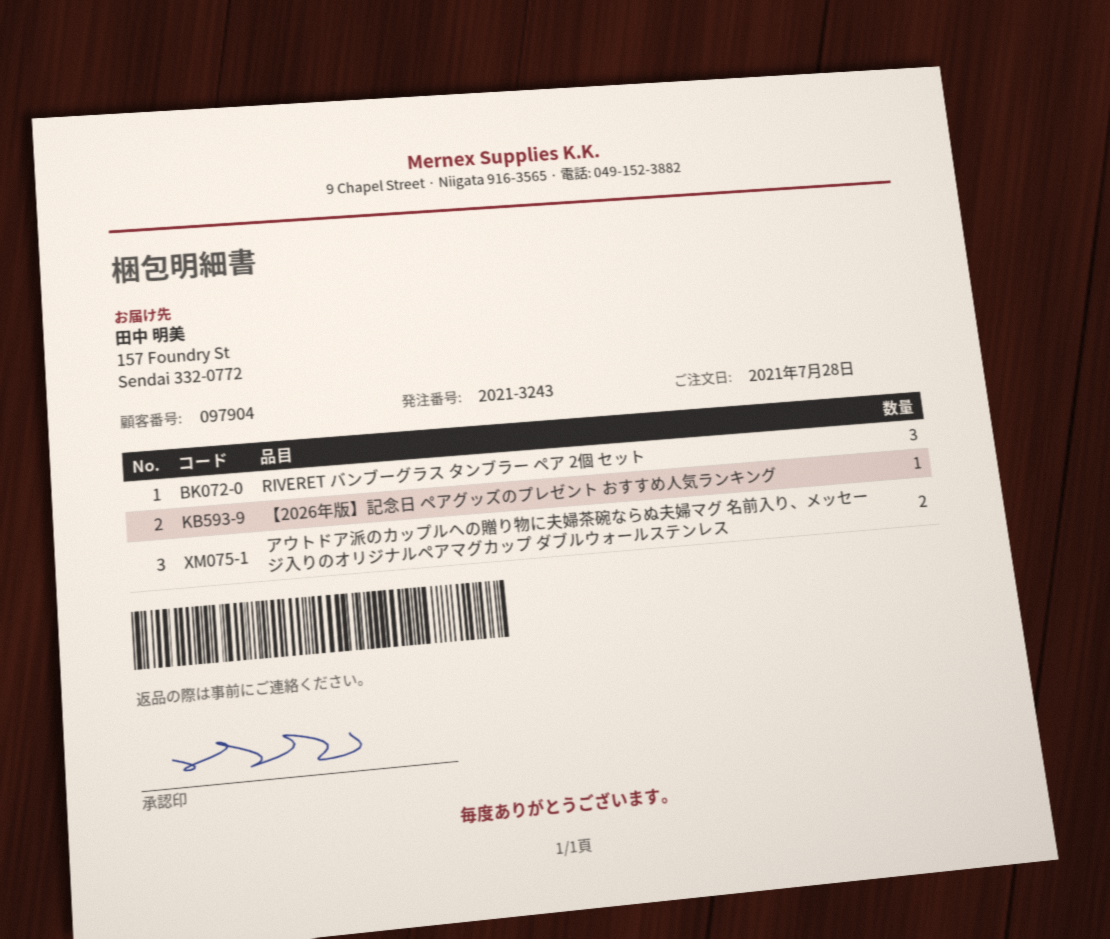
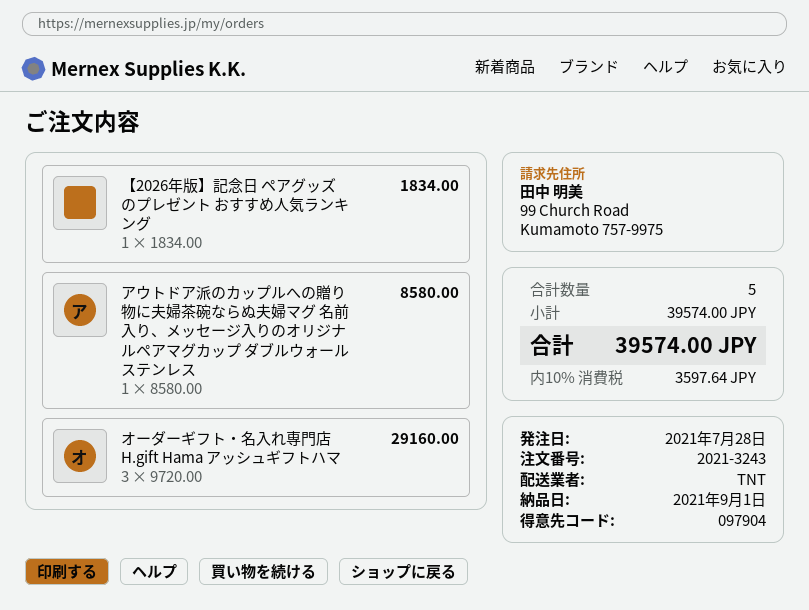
RIVERET バンブーグラス タンブラー ペア 2個 セット: 3 -> none
アウトドア派のカップルへの贈り物に夫婦茶碗ならぬ夫婦マグ 名前入り、メッセージ入りのオリジナルペアマグカップ ダブルウォールステンレス: 2 -> 1
オーダーギフト・名入れ専門店 H.gift Hama アッシュギフトハマ: none -> 3

